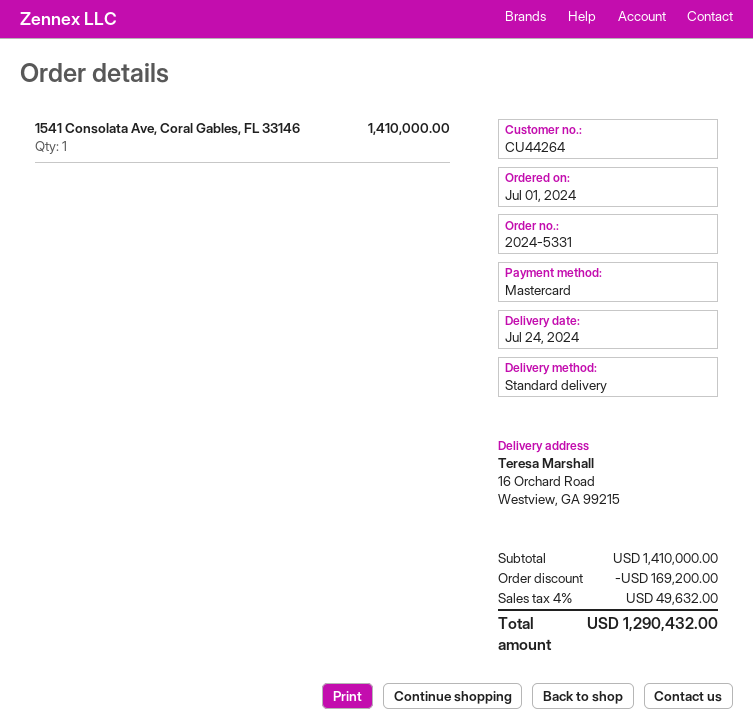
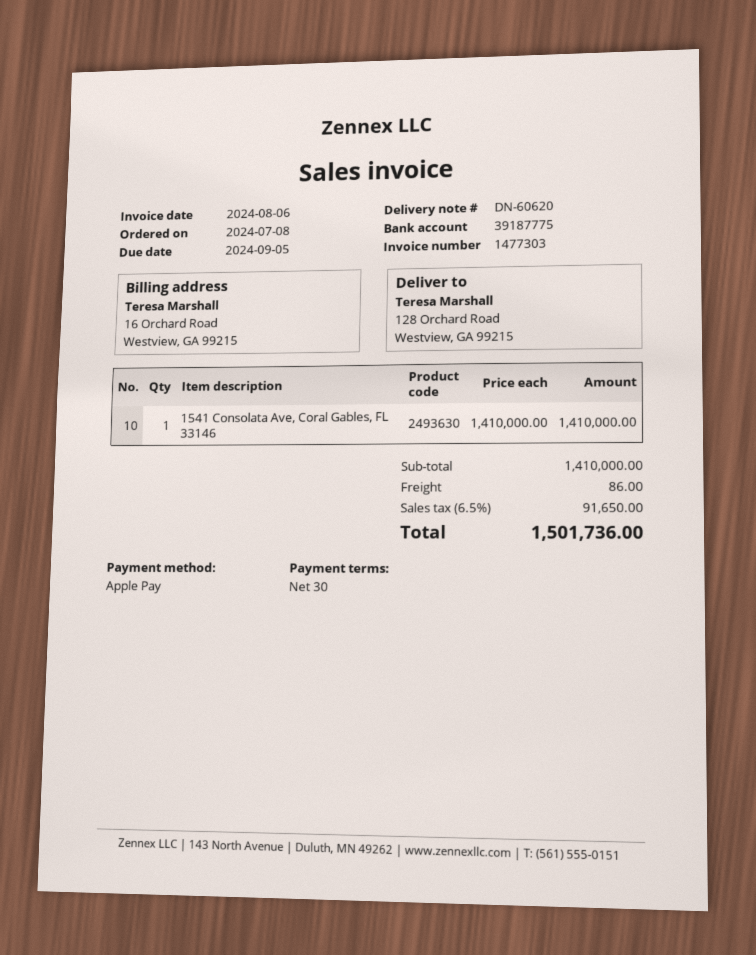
order date: 2024-07-01 -> 2024-07-08
payment method: Mastercard -> Apple Pay
ship to: 16 Orchard Road, Westview, GA 99215 -> 128 Orchard Road, Westview, GA 99215
discount: 169200.00 -> none
shipping: none -> 86.00
tax: 4% = 49632.00 -> 6.5% = 91650.00
total: 1290432.00 -> 1501736.00

